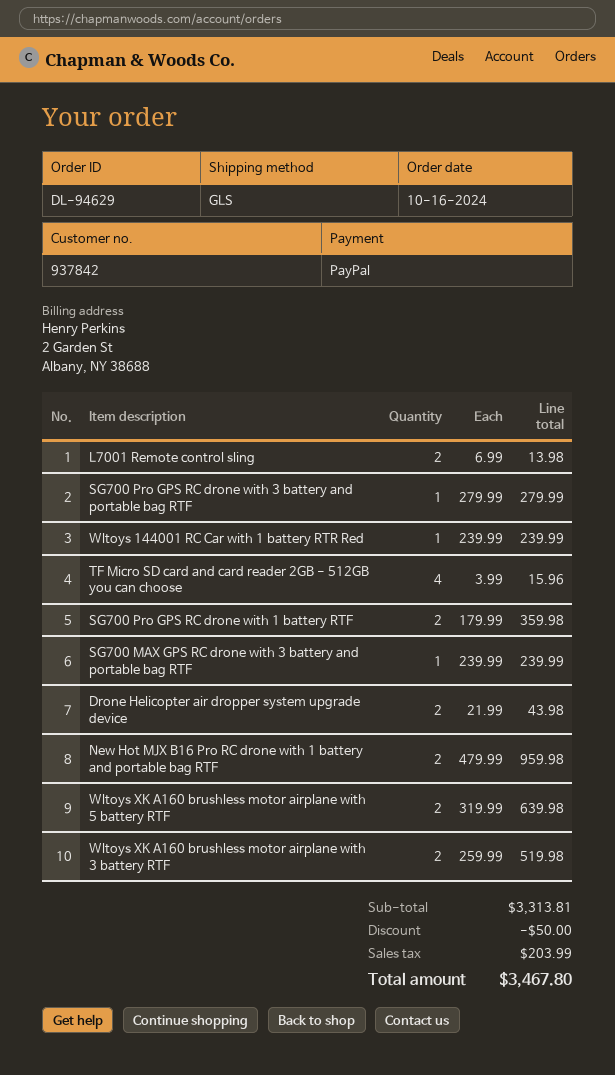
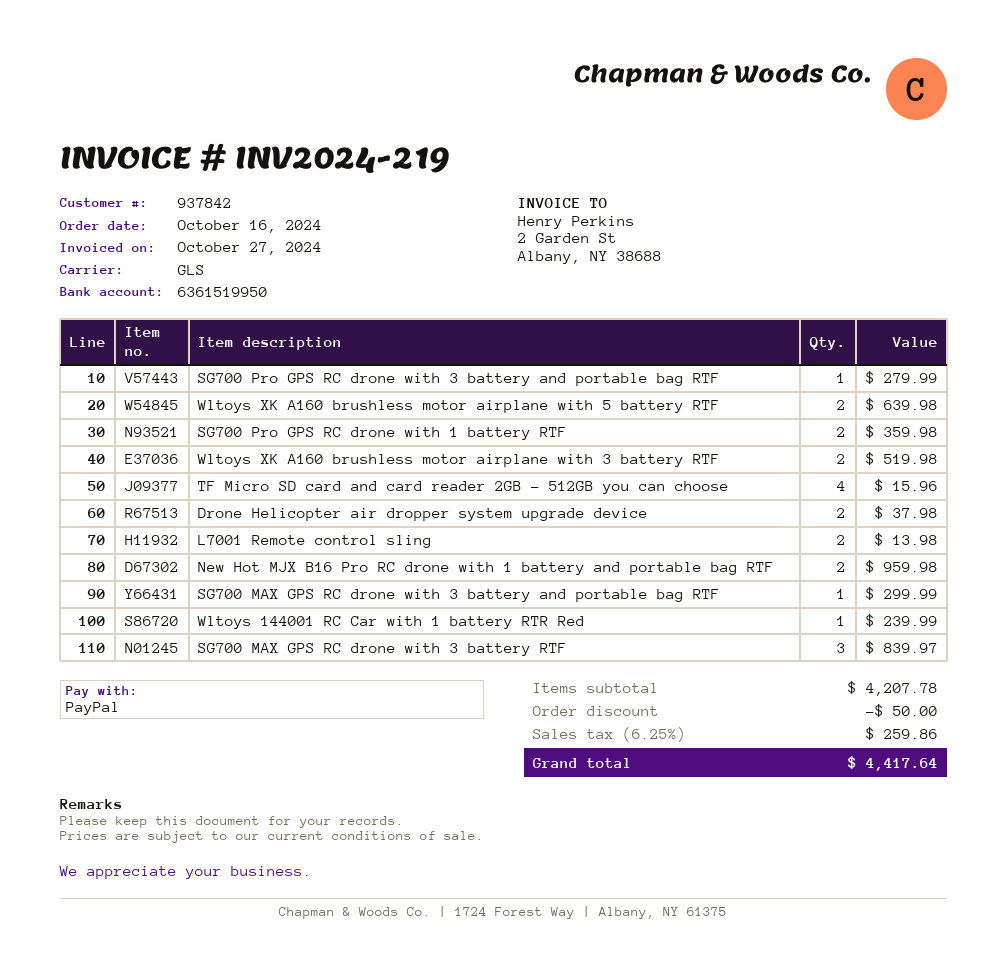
SG700 MAX GPS RC drone with 3 battery and portable bag RTF: 1 for 239.99 -> 1 for 299.99
Drone Helicopter air dropper system upgrade device: 2 for 43.98 -> 2 for 37.98
SG700 MAX GPS RC drone with 3 battery RTF: none -> 3 for 839.97
subtotal: 3313.81 -> 4207.78
tax: 203.99 -> 259.86
total: 3467.80 -> 4417.64

